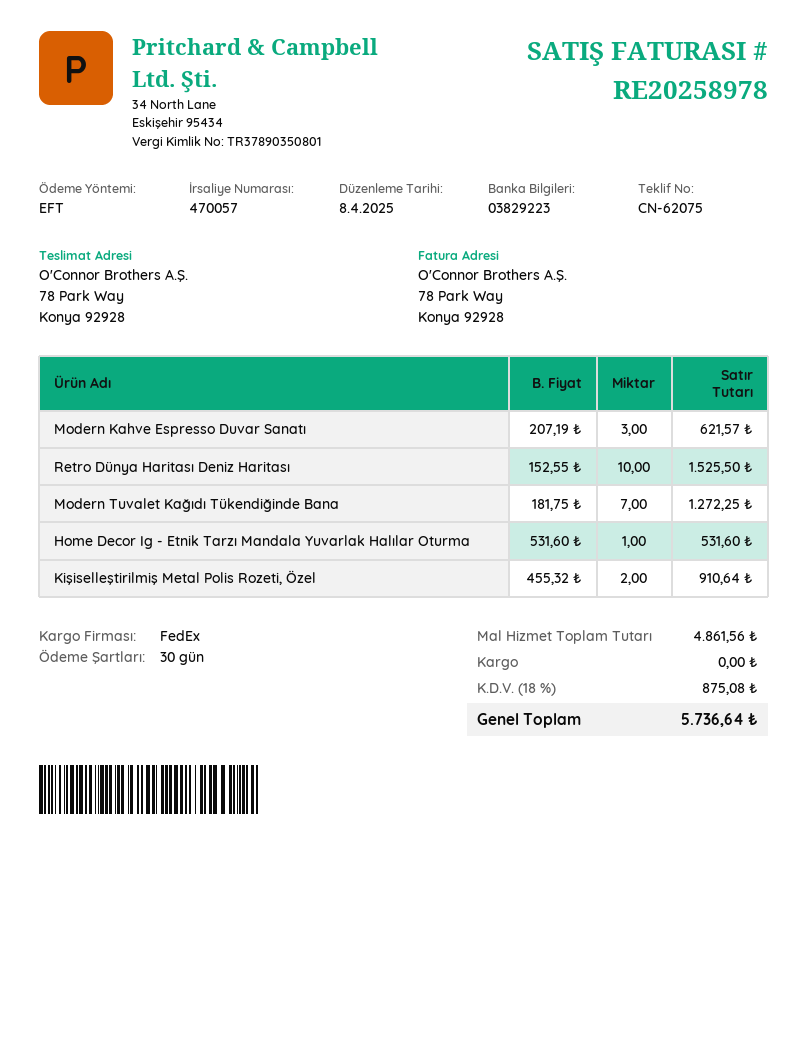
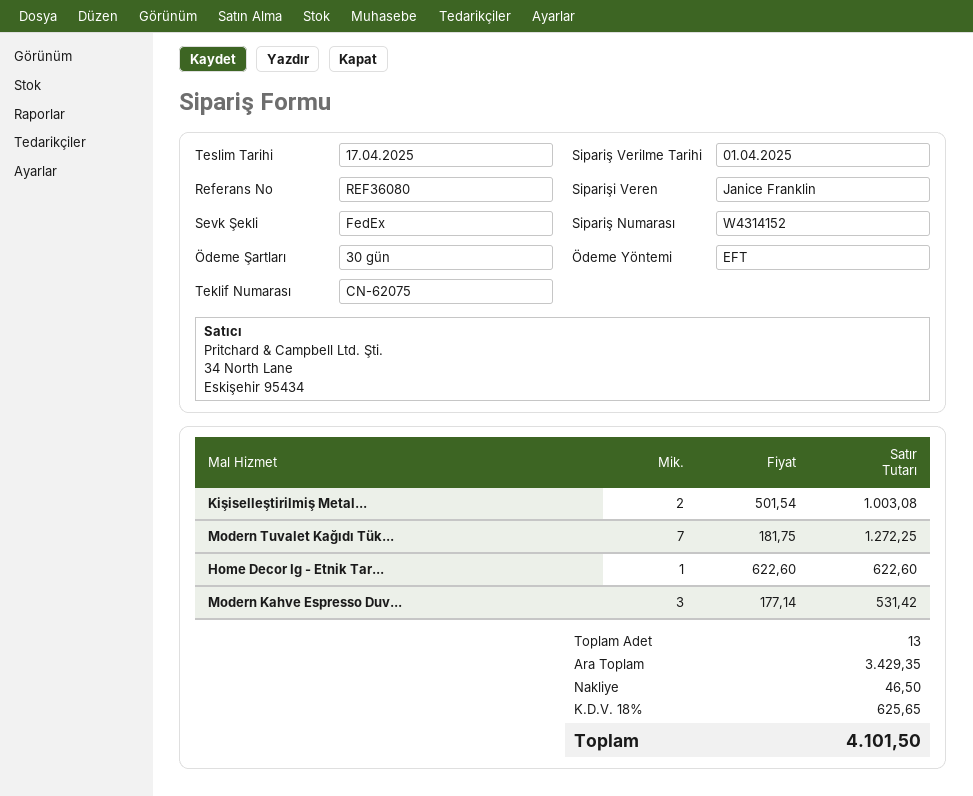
Modern Kahve Espresso Duvar Sanatı: 3 x 207.19 = 621.57 -> 3 x 177.14 = 531.42
Retro Dünya Haritası Deniz Haritası: 10 x 152.55 = 1525.50 -> none
Home Decor Ig - Etnik Tarzı Mandala Yuvarlak Halılar Oturma: 1 x 531.60 = 531.60 -> 1 x 622.60 = 622.60
Kişiselleştirilmiş Metal Polis Rozeti, Özel: 2 x 455.32 = 910.64 -> 2 x 501.54 = 1003.08
subtotal: 4861.56 -> 3429.35
shipping: 0.00 -> 46.50
tax: 18% = 875.08 -> 18% = 625.65
total: 5736.64 -> 4101.50

